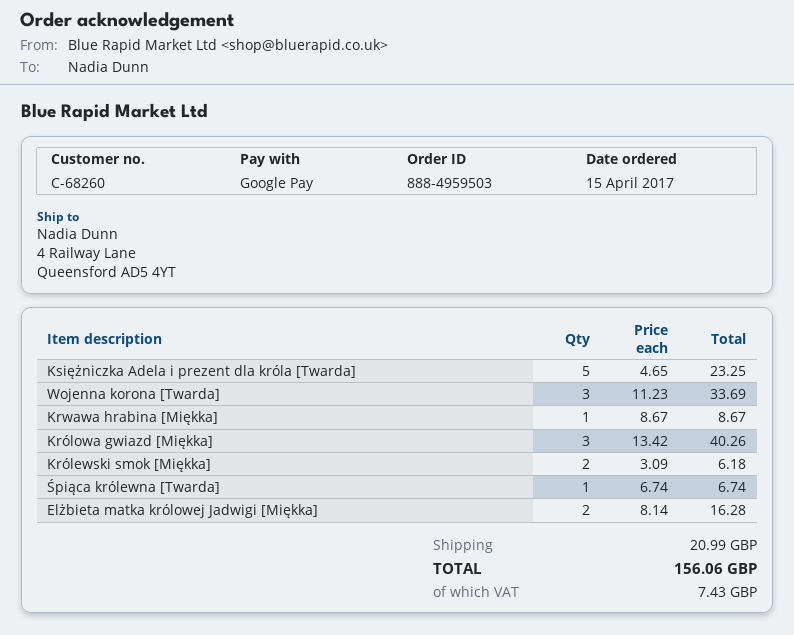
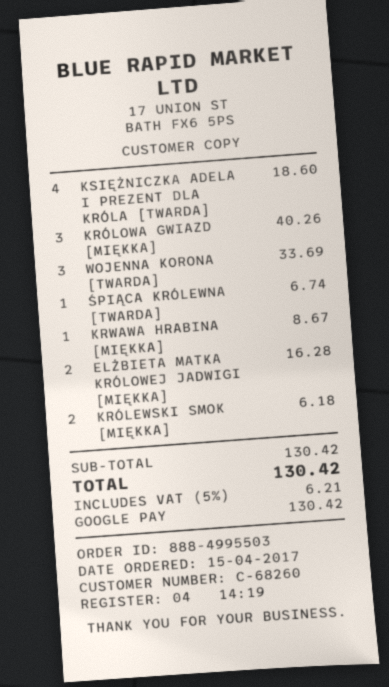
order number: 888-4959503 -> 888-4995503
Księżniczka Adela i prezent dla króla [Twarda]: 5 for 23.25 -> 4 for 18.60
shipping: 20.99 -> none
tax: 7.43 -> 6.21
total: 156.06 -> 130.42

